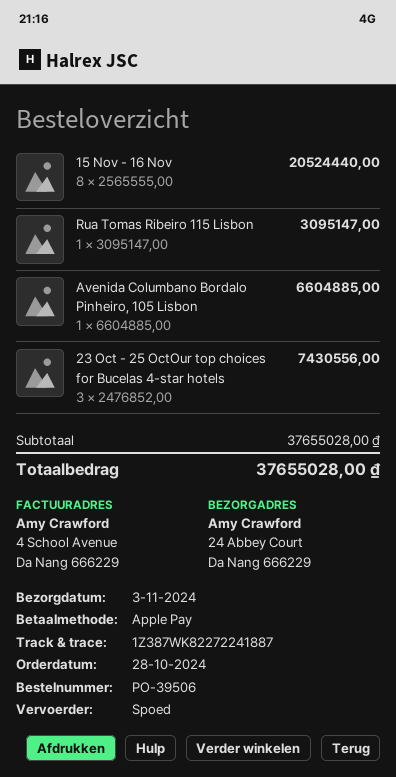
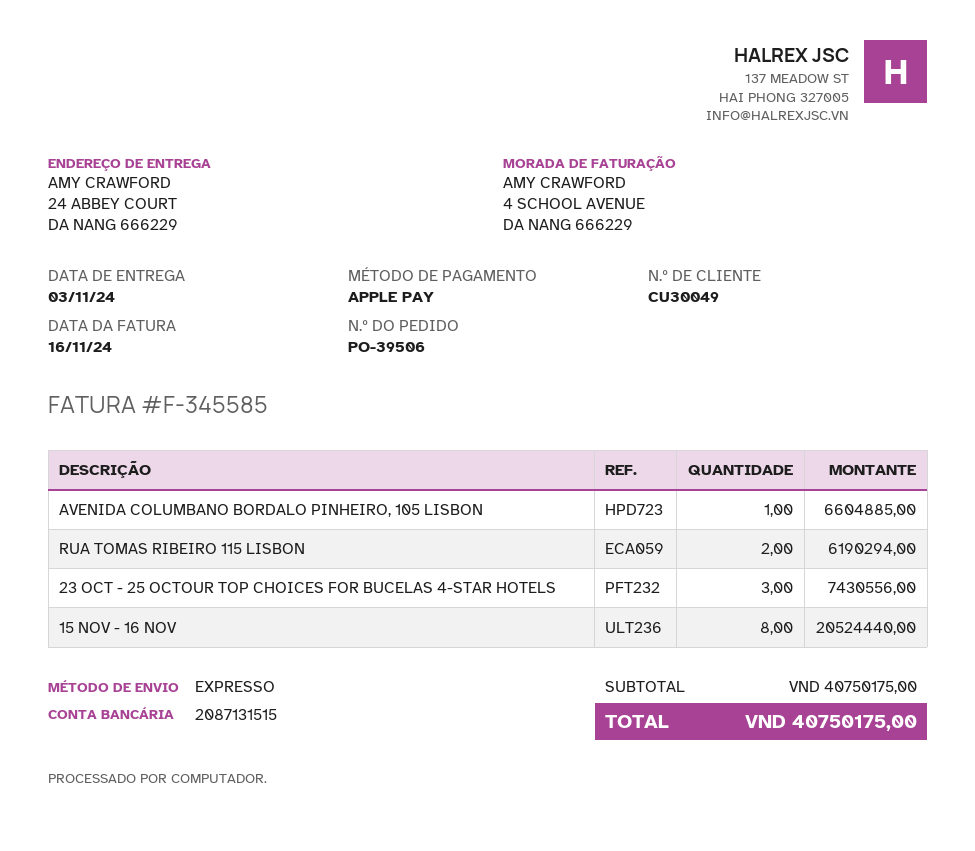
Rua Tomas Ribeiro 115 Lisbon: 1 for 3095147.00 -> 2 for 6190294.00
subtotal: 37655028.00 -> 40750175.00
total: 37655028.00 -> 40750175.00

